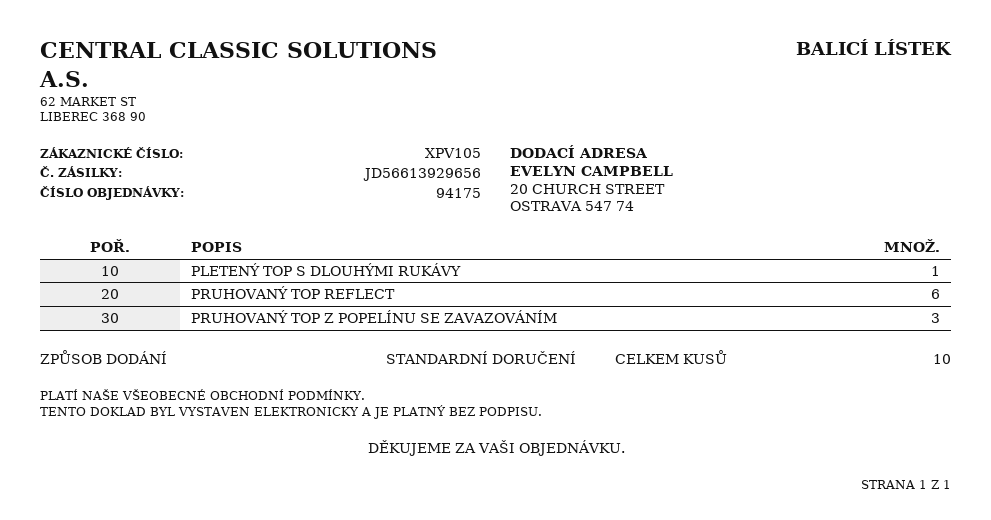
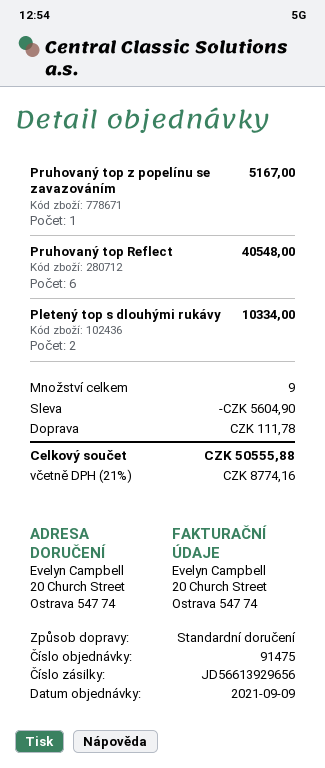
order number: 94175 -> 91475
PLETENÝ TOP S DLOUHÝMI RUKÁVY: 1 -> 2
PRUHOVANÝ TOP Z POPELÍNU SE ZAVAZOVÁNÍM: 3 -> 1
total quantity: 10 -> 9

